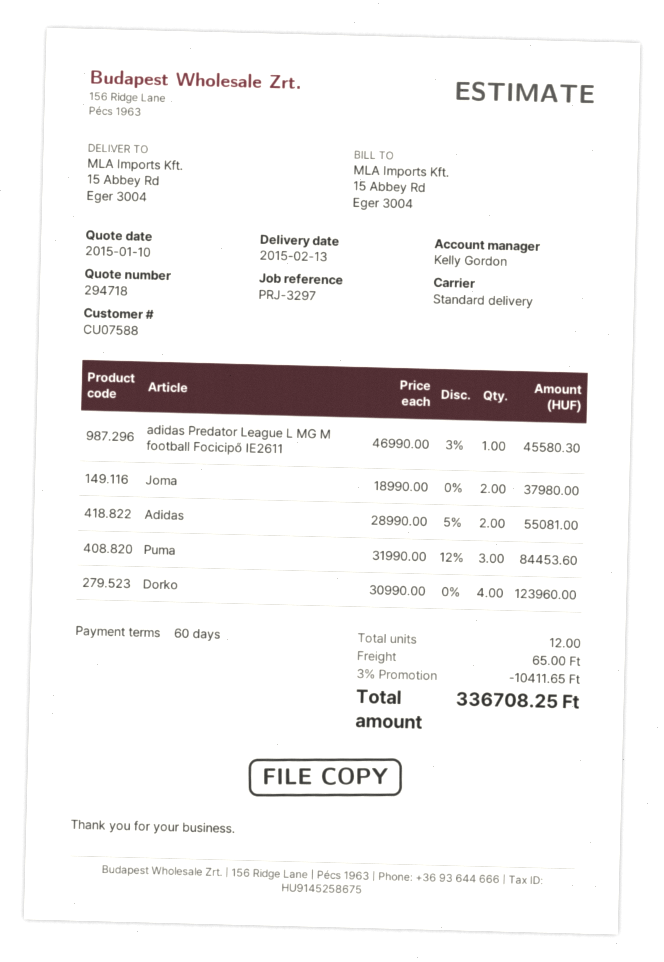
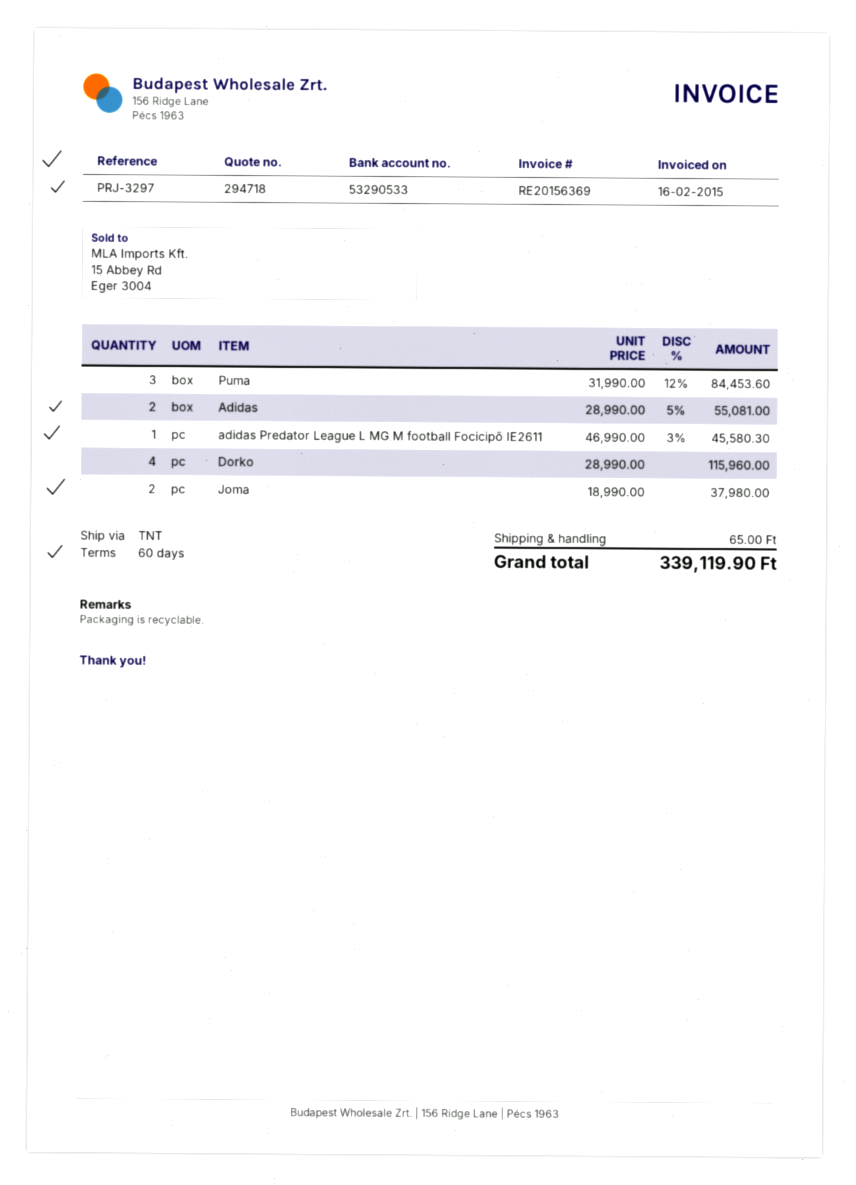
shipping method: standard -> TNT
Dorko: 4 x 30990.00 = 123960.00 -> 4 x 28990.00 = 115960.00
discount: 3% = 10411.65 -> none
total: 336708.25 -> 339119.90

